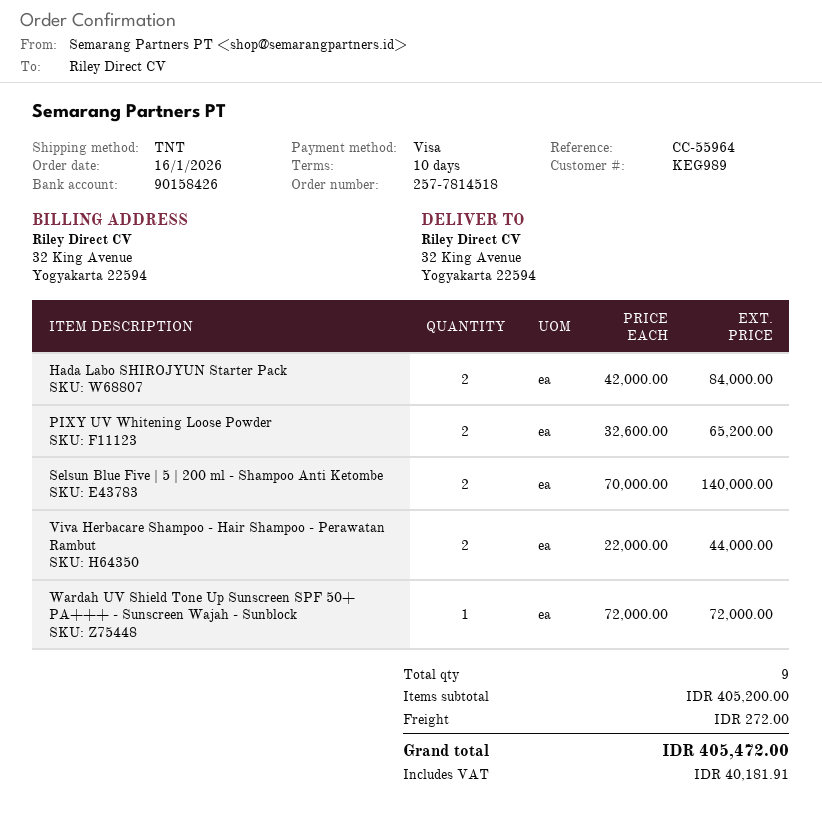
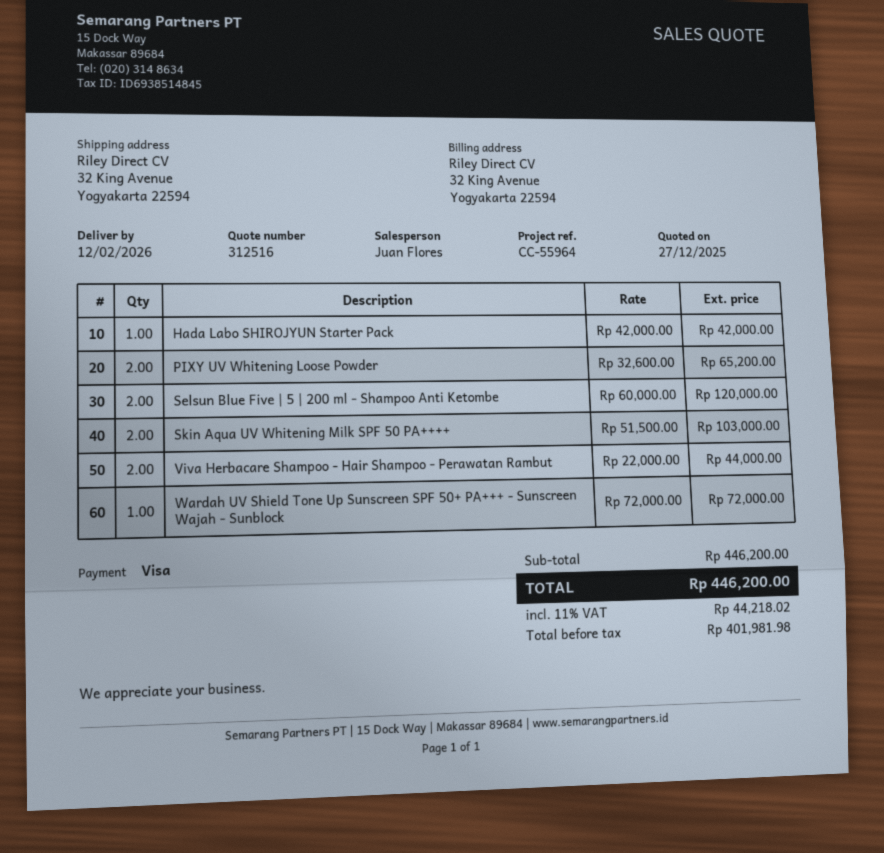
Hada Labo SHIROJYUN Starter Pack: 2 x 42000.00 = 84000.00 -> 1 x 42000.00 = 42000.00
Selsun Blue Five | 5 | 200 ml - Shampoo Anti Ketombe: 2 x 70000.00 = 140000.00 -> 2 x 60000.00 = 120000.00
Skin Aqua UV Whitening Milk SPF 50 PA++++: none -> 2 x 51500.00 = 103000.00
subtotal: 405200.00 -> 446200.00
shipping: 272.00 -> none
tax: 40181.91 -> 44218.02
total: 405472.00 -> 446200.00

